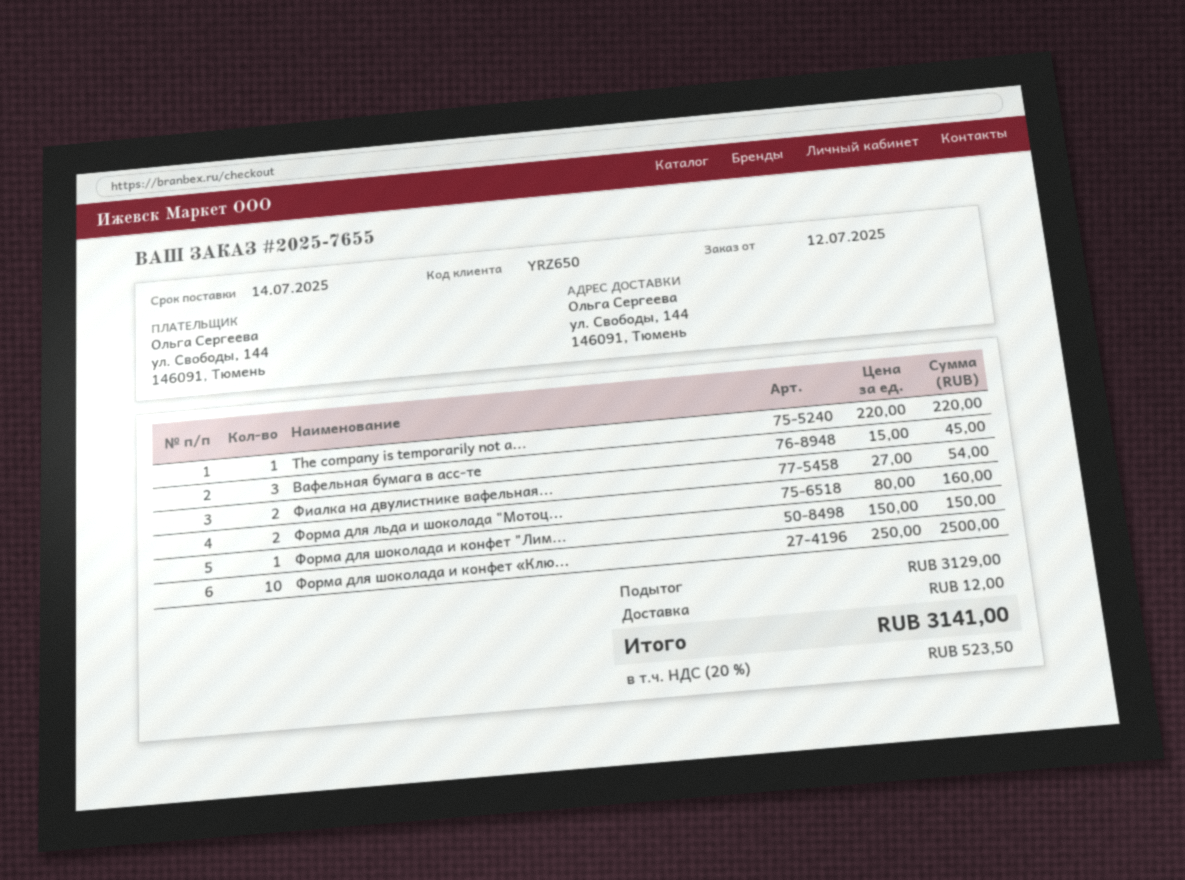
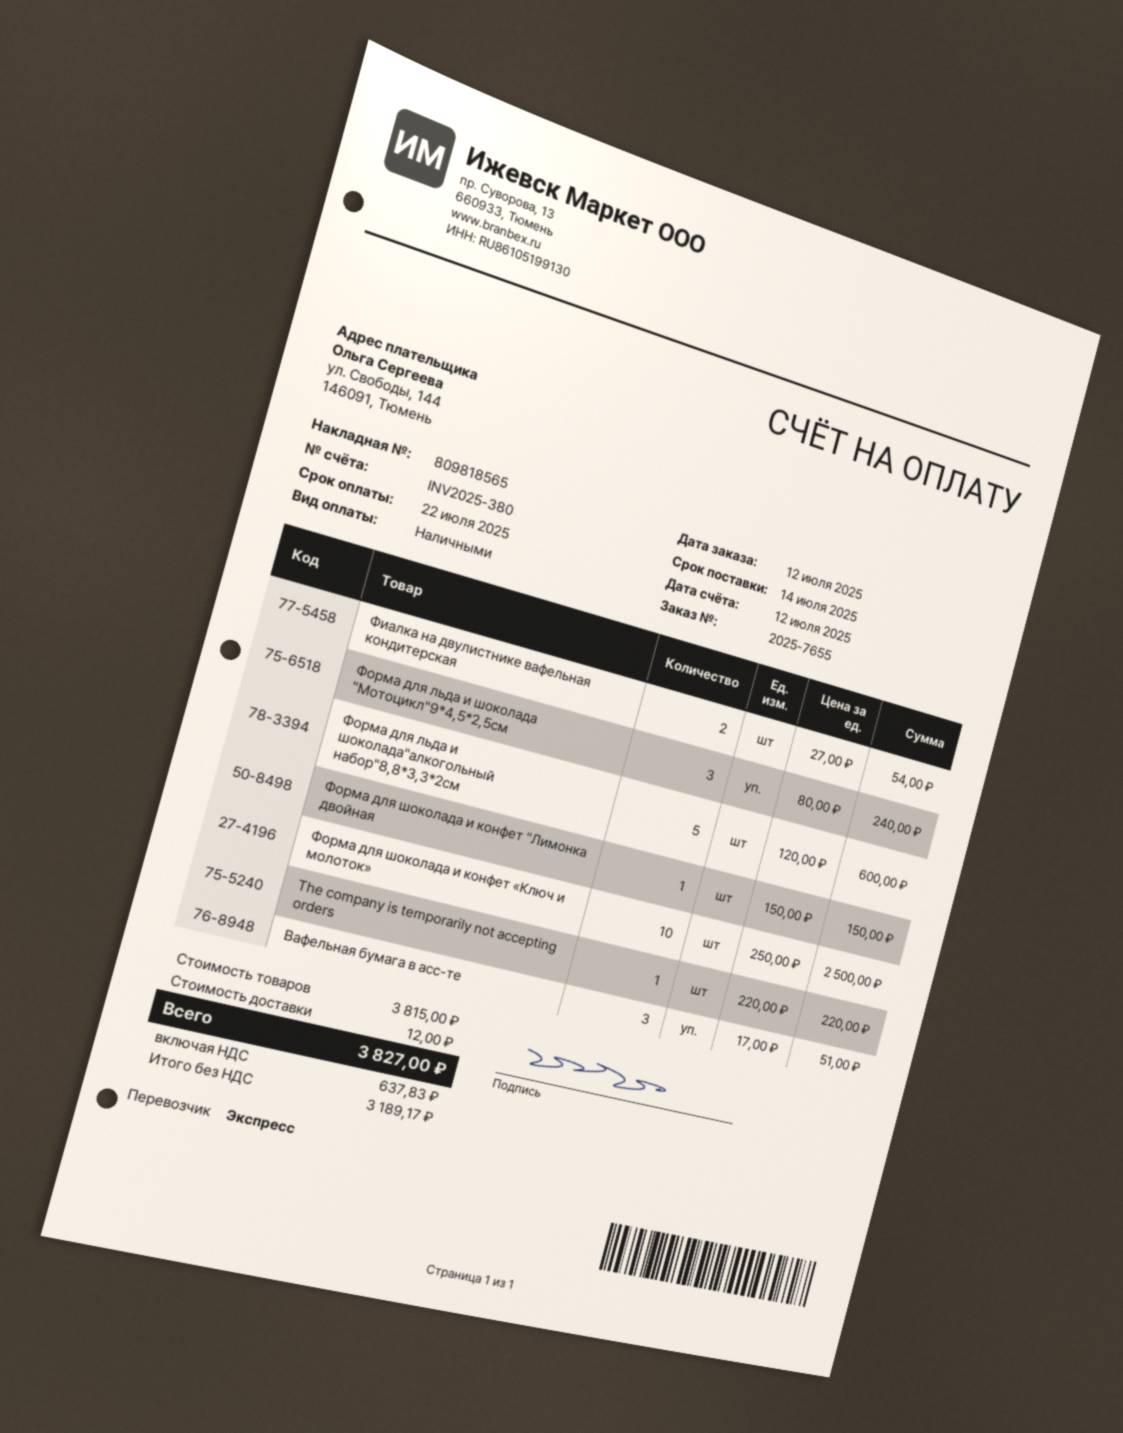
Вафельная бумага в асс-те: 3 x 15.00 = 45.00 -> 3 x 17.00 = 51.00
Форма для льда и шоколада "Мотоц...: 2 x 80.00 = 160.00 -> 3 x 80.00 = 240.00
Форма для льда и шоколада"алкогольный набор"8,8*3,3*2см: none -> 5 x 120.00 = 600.00
subtotal: 3129.00 -> 3815.00
tax: 523.50 -> 637.83
total: 3141.00 -> 3827.00

